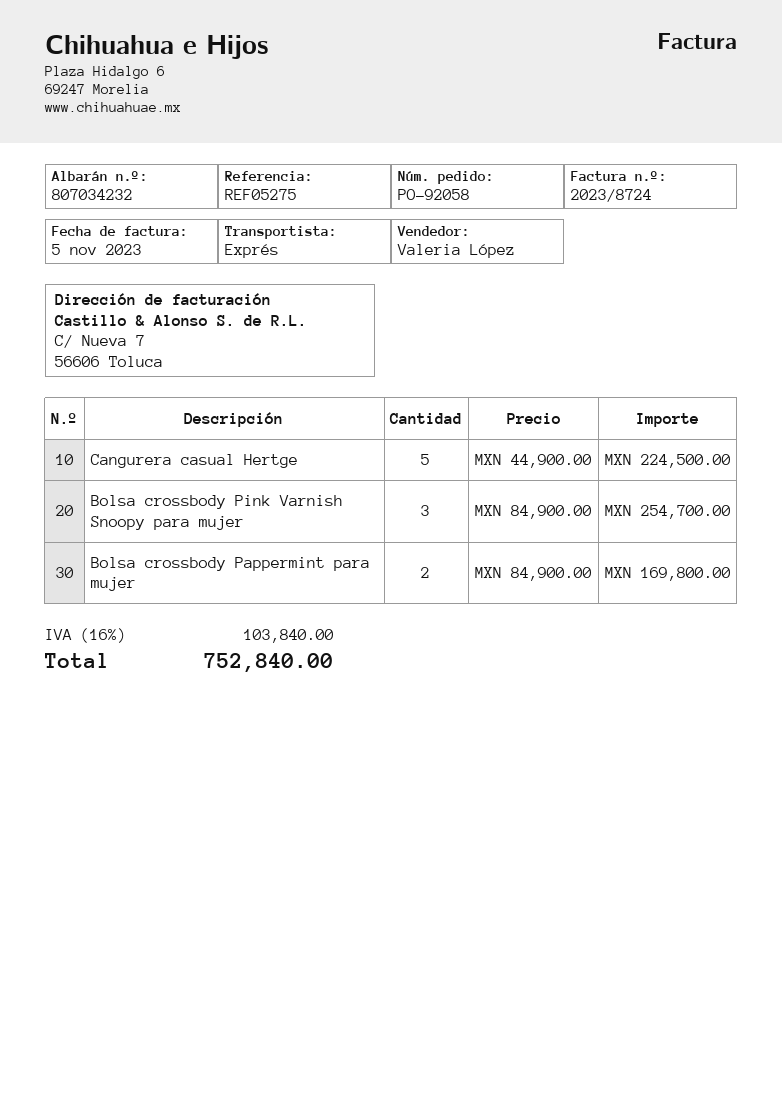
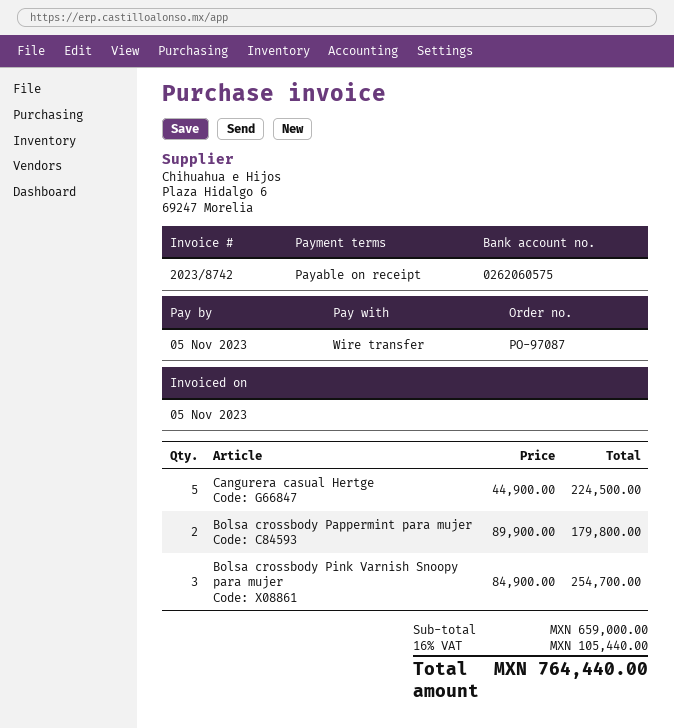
order number: PO-92058 -> PO-97087
invoice number: 2023/8724 -> 2023/8742
Bolsa crossbody Pappermint para mujer: 2 x 84900.00 = 169800.00 -> 2 x 89900.00 = 179800.00
tax: 16% = 103840.00 -> 16% = 105440.00
total: 752840.00 -> 764440.00

